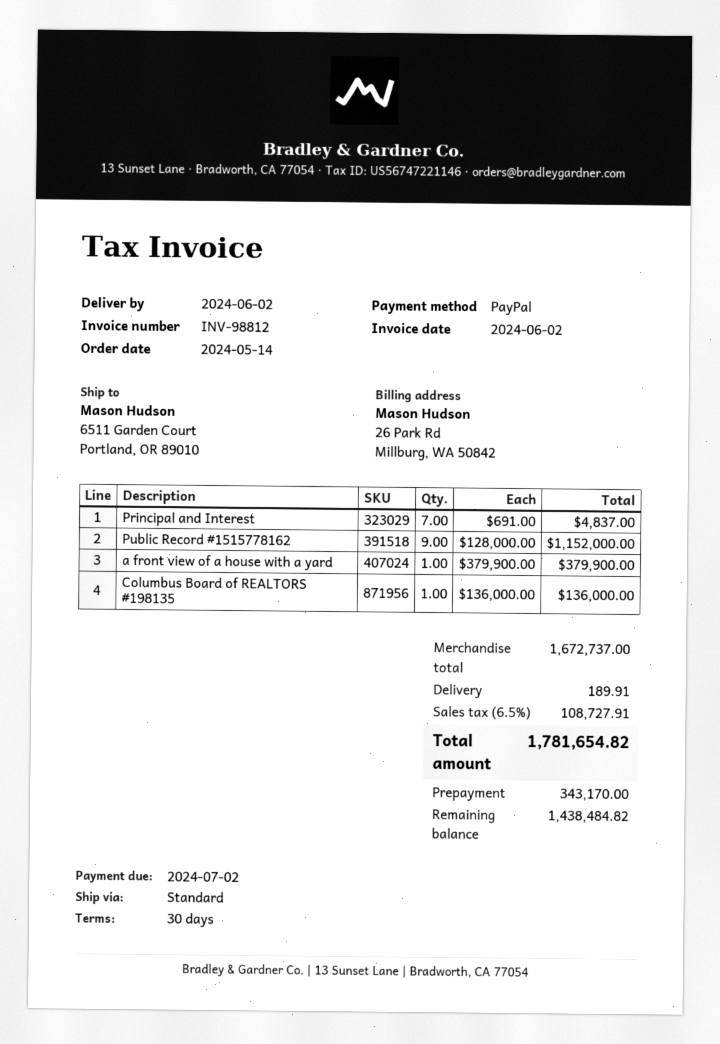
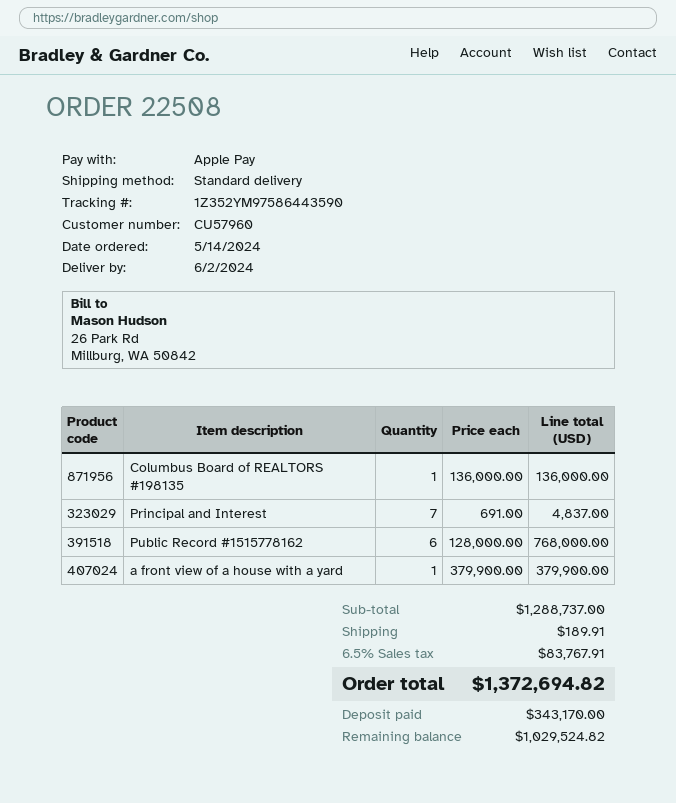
payment method: PayPal -> Apple Pay
Public Record #1515778162: 9 x 128000.00 = 1152000.00 -> 6 x 128000.00 = 768000.00
subtotal: 1672737.00 -> 1288737.00
tax: 6.5% = 108727.91 -> 6.5% = 83767.91
total: 1781654.82 -> 1372694.82
balance: 1438484.82 -> 1029524.82

